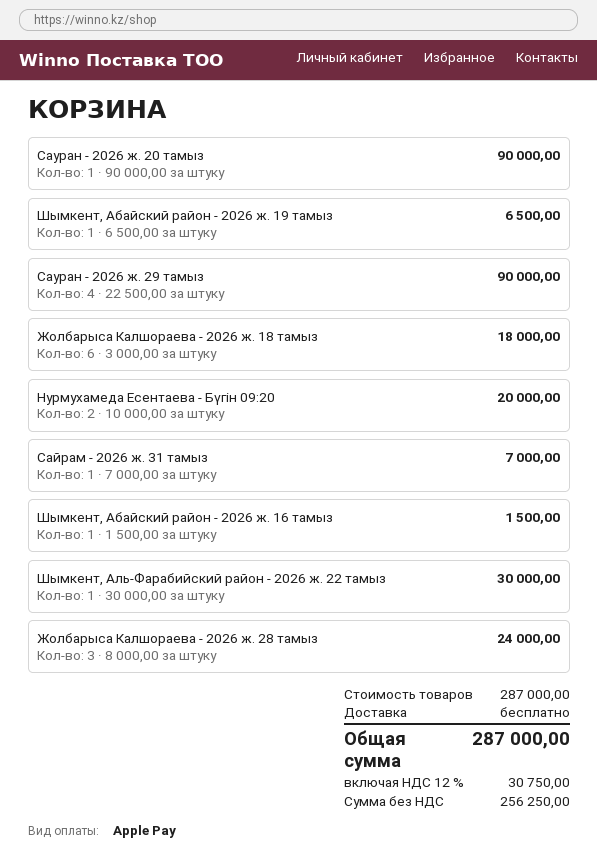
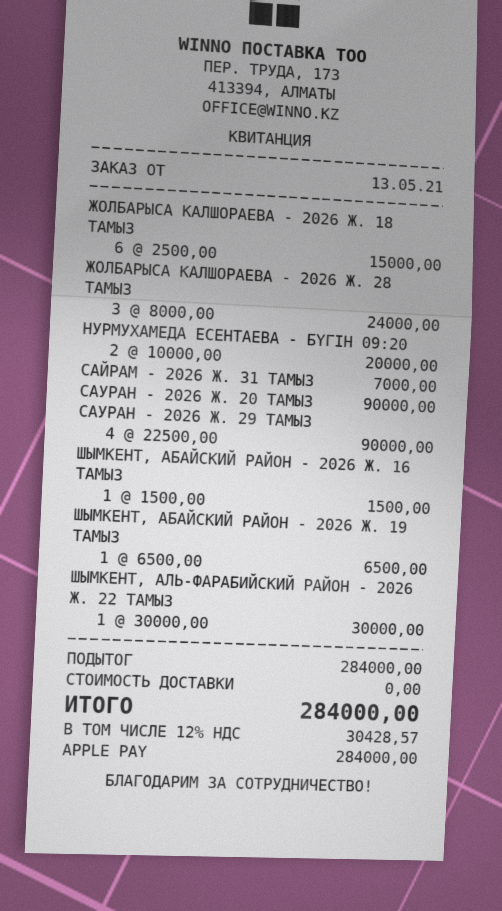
Жолбарыса Калшораева - 2026 ж. 18 тамыз: 6 x 3000.00 = 18000.00 -> 6 x 2500.00 = 15000.00
subtotal: 287000.00 -> 284000.00
tax: 12% = 30750.00 -> 12% = 30428.57
total: 287000.00 -> 284000.00

